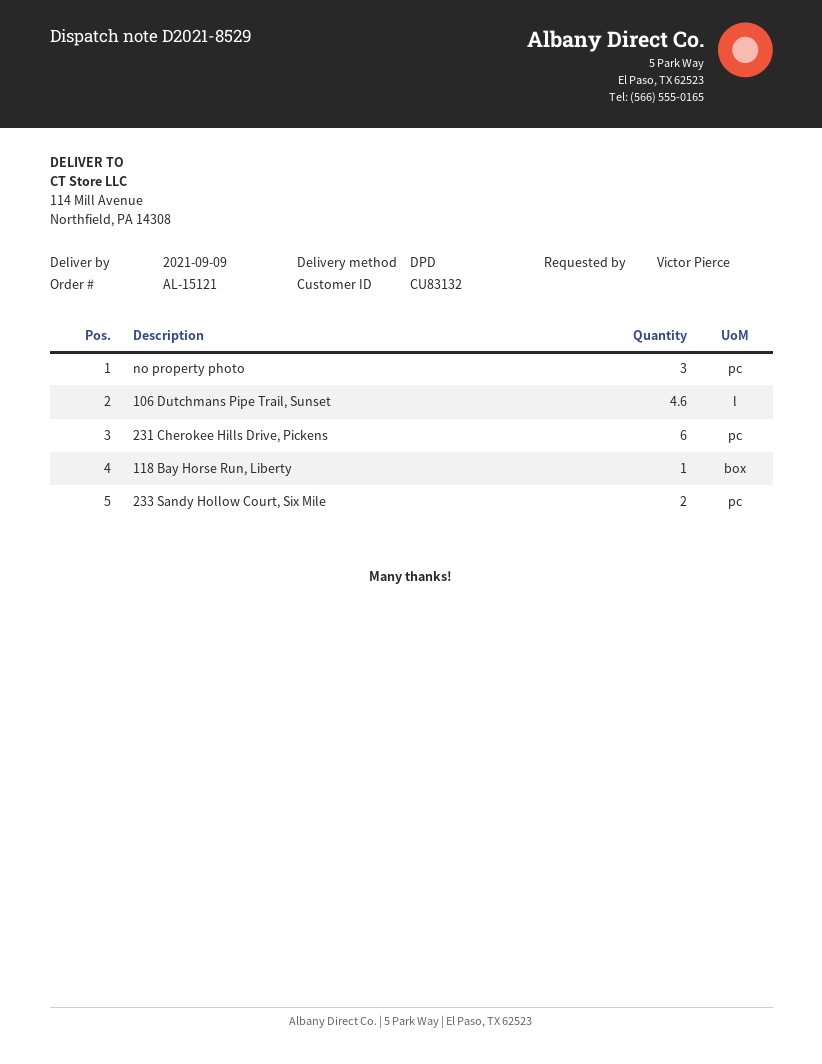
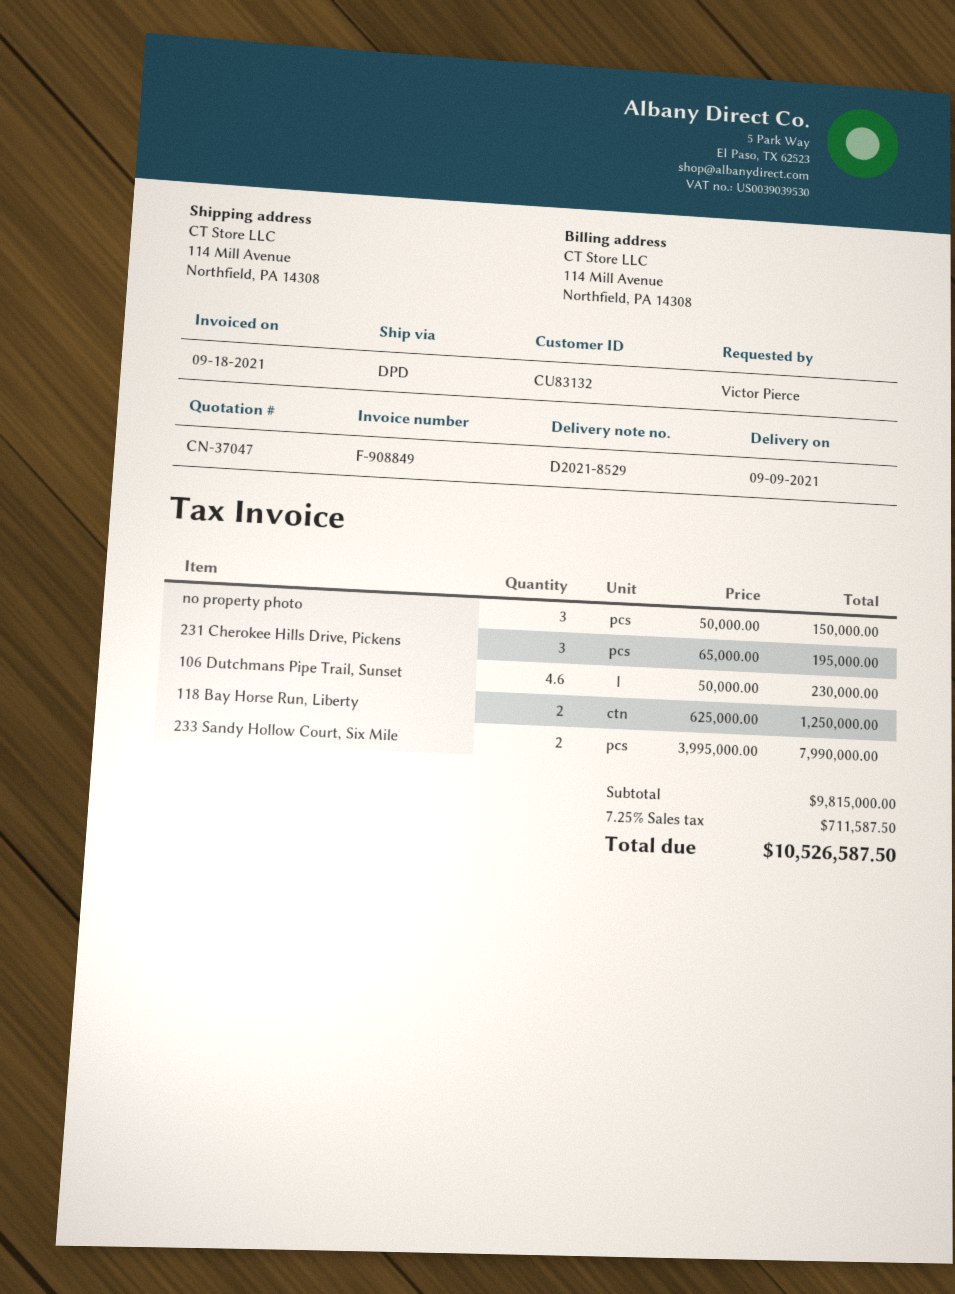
231 Cherokee Hills Drive, Pickens: 6 -> 3
118 Bay Horse Run, Liberty: 1 -> 2

